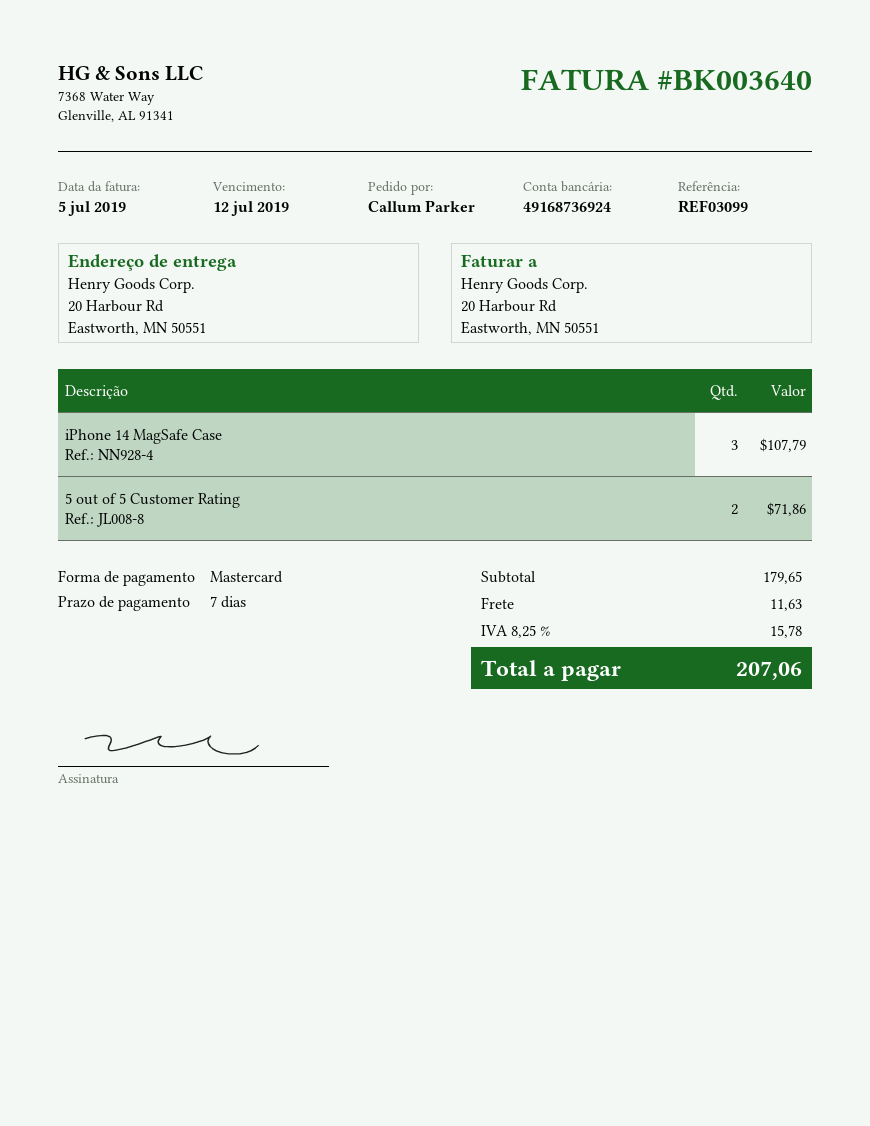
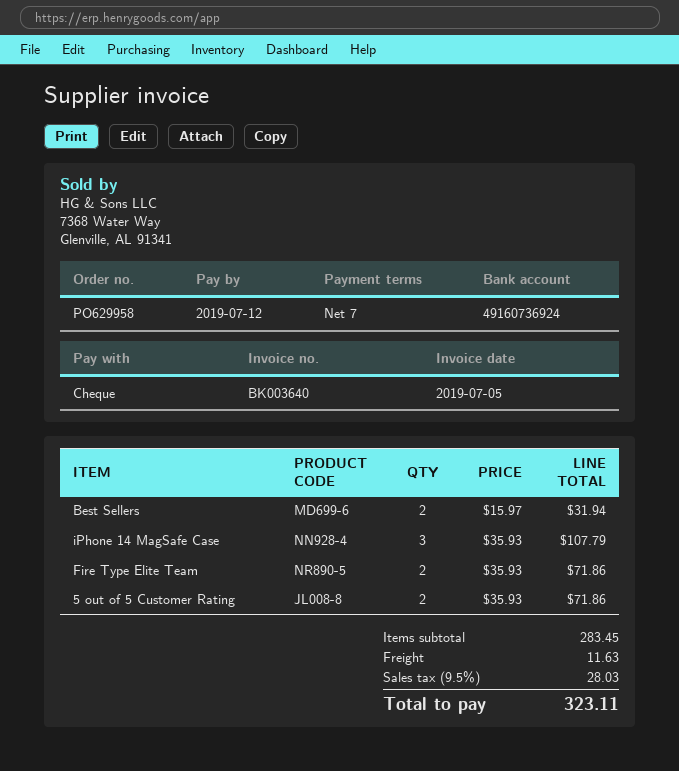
payment method: Mastercard -> cheque
bank account: 49168736924 -> 49160736924
Best Sellers: none -> 2 for 31.94
Fire Type Elite Team: none -> 2 for 71.86
subtotal: 179.65 -> 283.45
tax: 8.25% = 15.78 -> 9.5% = 28.03
total: 207.06 -> 323.11

